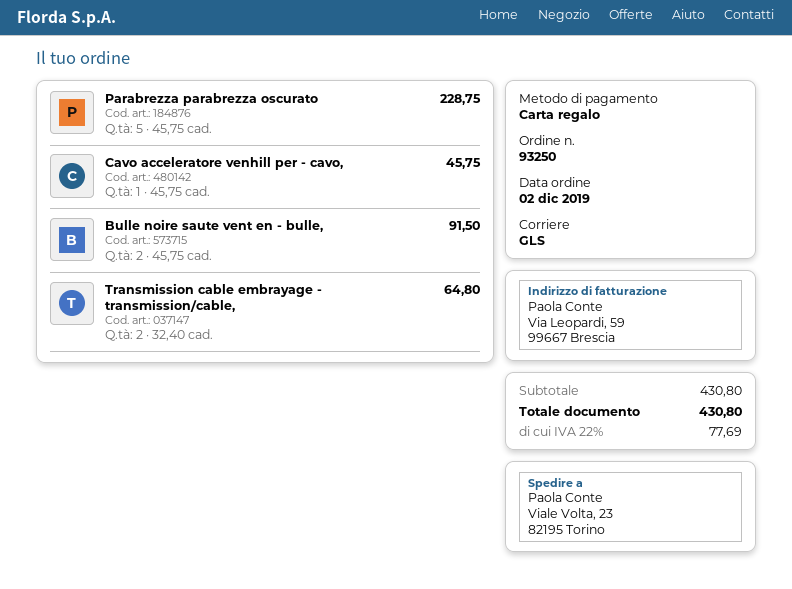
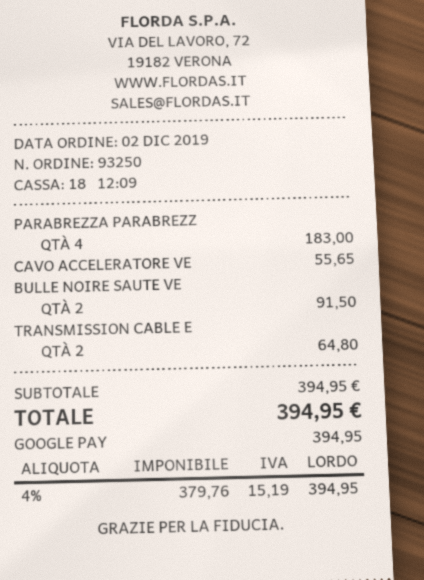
payment method: gift card -> Google Pay
Parabrezza parabrezza oscurato: 5 for 228.75 -> 4 for 183.00
Cavo acceleratore venhill per - cavo,: 1 for 45.75 -> 1 for 55.65
subtotal: 430.80 -> 394.95
tax: 22% = 77.69 -> 4% = 15.19
total: 430.80 -> 394.95

